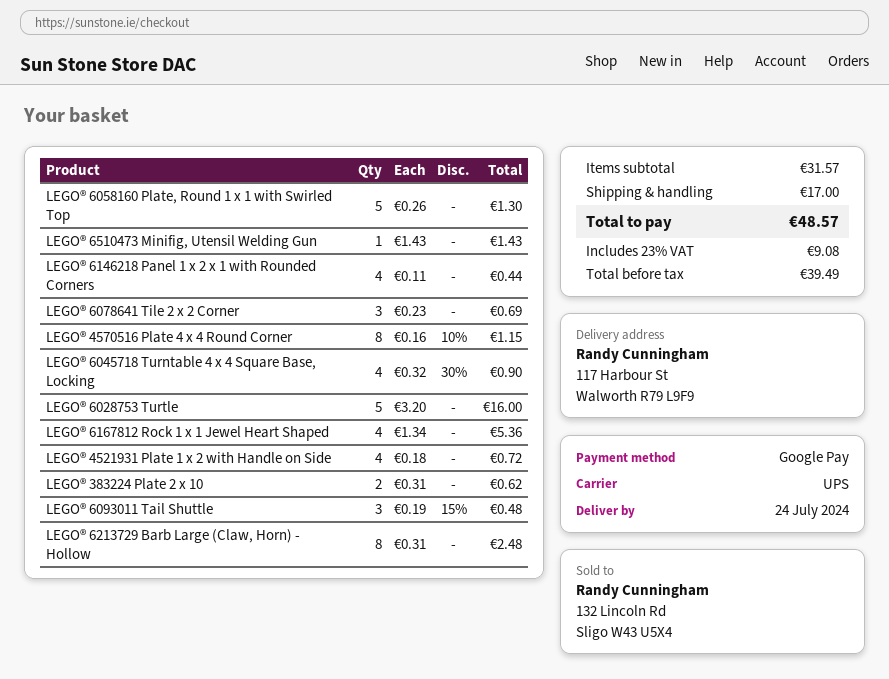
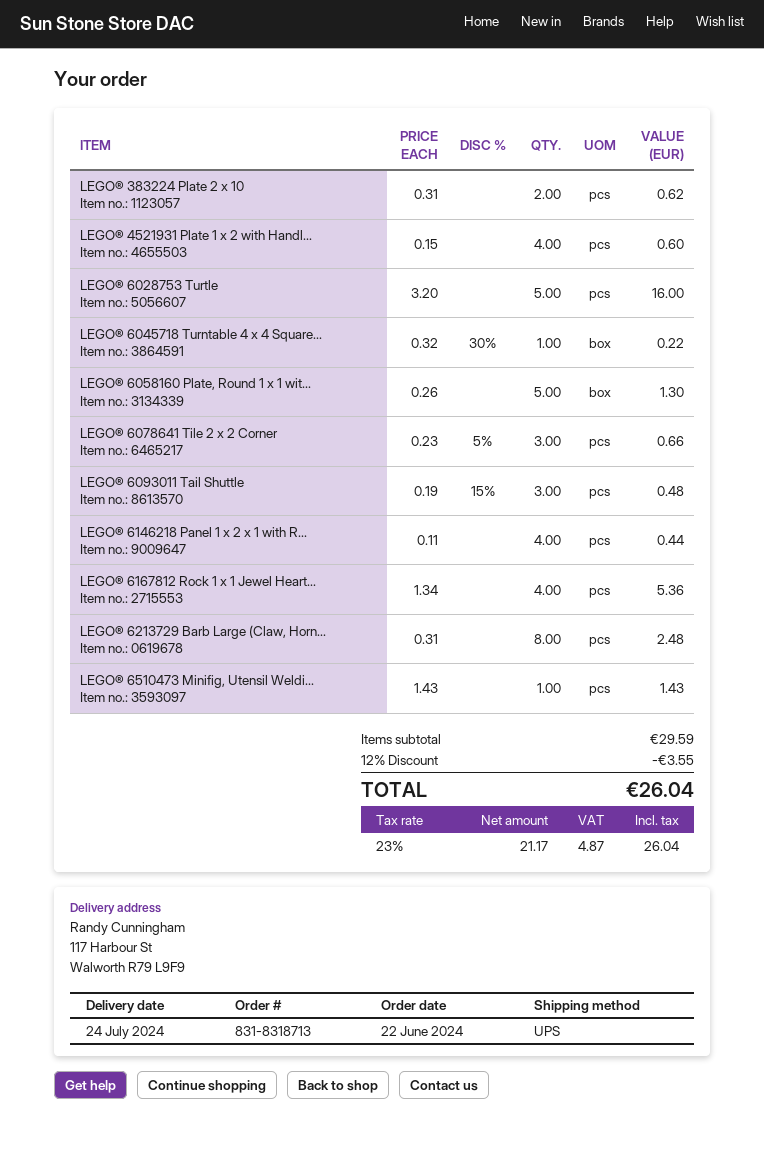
LEGO® 6078641 Tile 2 x 2 Corner: 3 x 0.23 = 0.69 -> 3 x 0.23 - 5% = 0.66
LEGO® 4570516 Plate 4 x 4 Round Corner: 8 x 0.16 - 10% = 1.15 -> none
LEGO® 6045718 Turntable 4 x 4 Square Base, Locking: 4 x 0.32 - 30% = 0.90 -> 1 x 0.32 - 30% = 0.22
LEGO® 4521931 Plate 1 x 2 with Handle on Side: 4 x 0.18 = 0.72 -> 4 x 0.15 = 0.60
subtotal: 31.57 -> 29.59
discount: none -> 12% = 3.55
shipping: 17.00 -> none
net: 39.49 -> 21.17
tax: 23% = 9.08 -> 23% = 4.87
total: 48.57 -> 26.04

